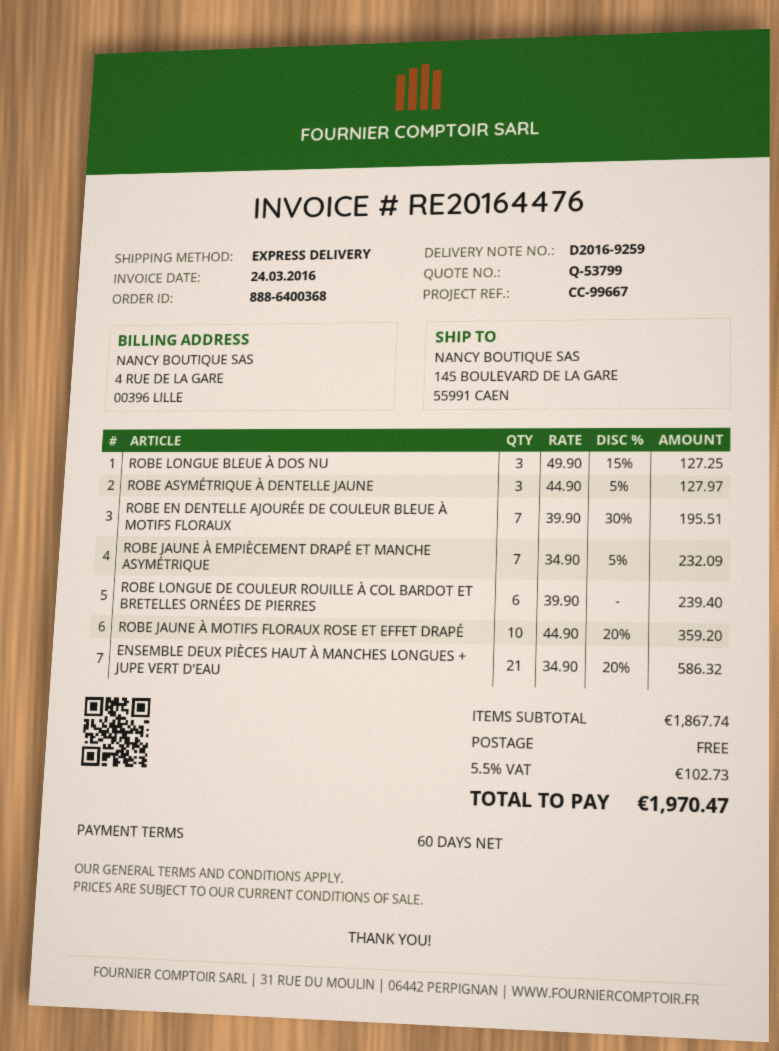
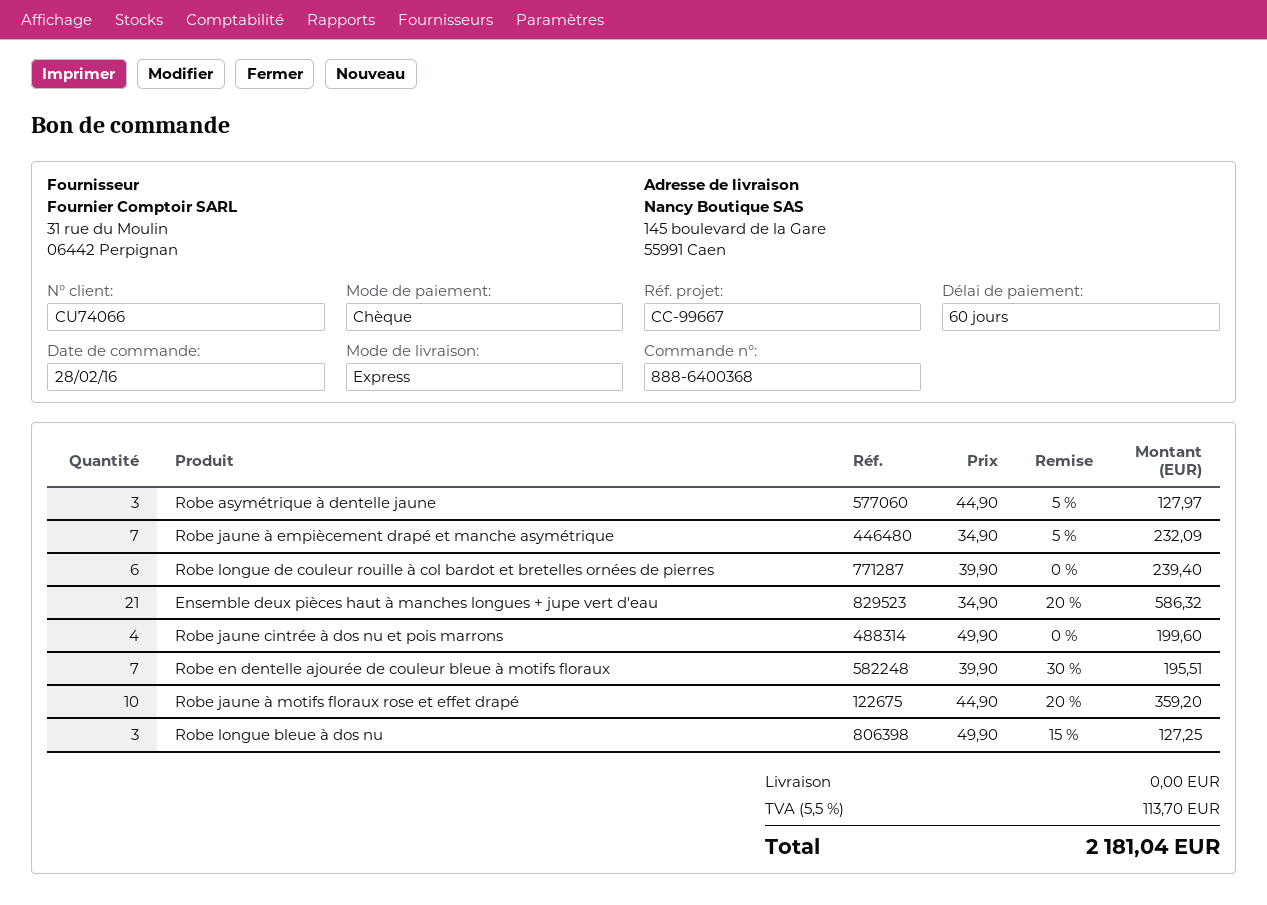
Robe jaune cintrée à dos nu et pois marrons: none -> 4 x 49.90 = 199.60
tax: 5.5% = 102.73 -> 5.5% = 113.70
total: 1970.47 -> 2181.04

